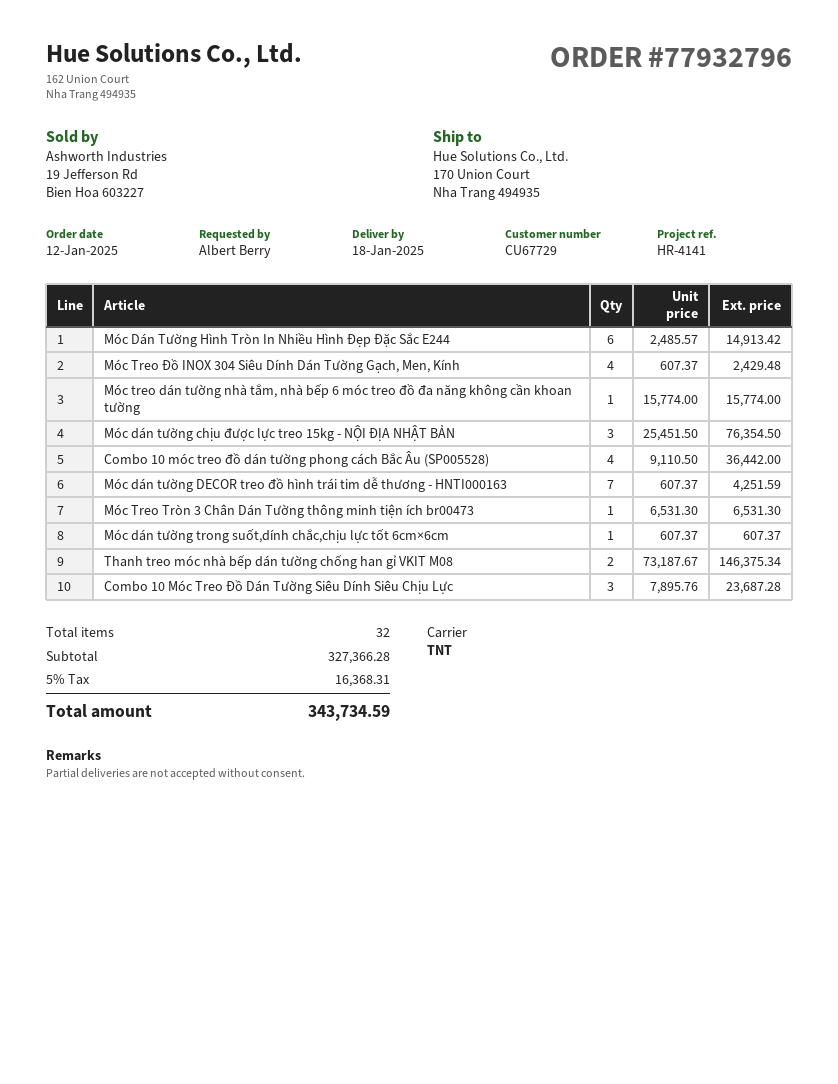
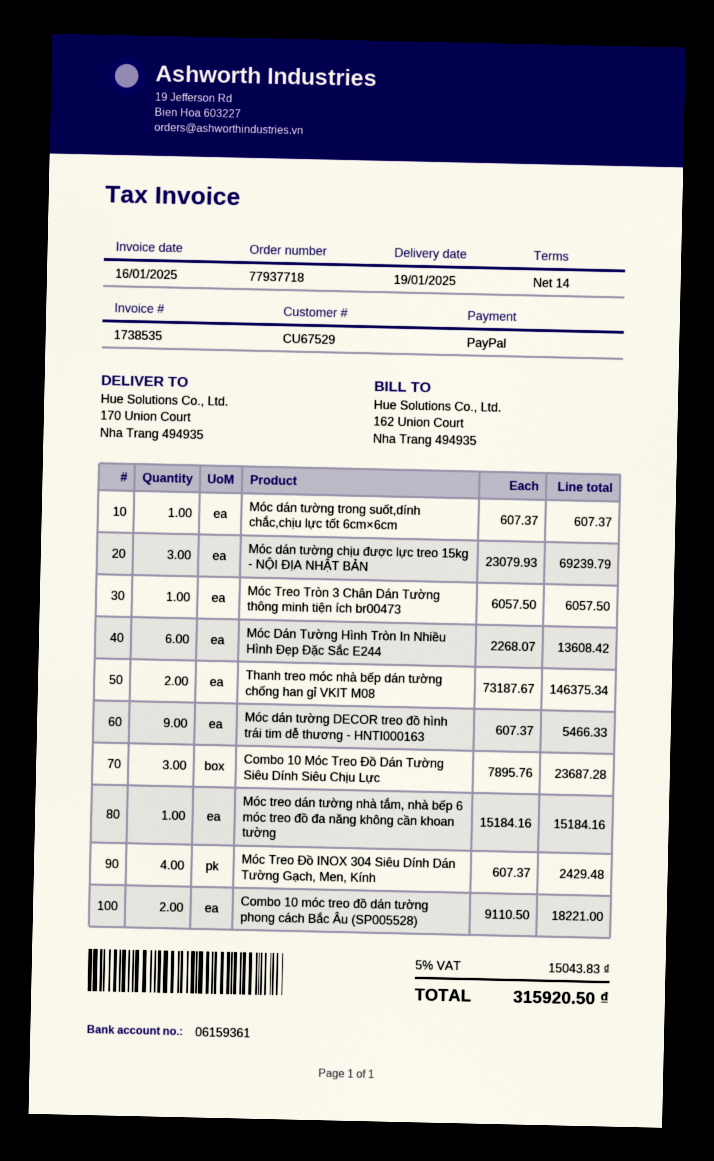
order number: 77932796 -> 77937718
delivery date: 2025-01-18 -> 2025-01-19
customer number: CU67729 -> CU67529
Móc Dán Tường Hình Tròn In Nhiều Hình Đẹp Đặc Sắc E244: 6 x 2485.57 = 14913.42 -> 6 x 2268.07 = 13608.42
Móc treo dán tường nhà tắm, nhà bếp 6 móc treo đồ đa năng không cần khoan tường: 1 x 15774.00 = 15774.00 -> 1 x 15184.16 = 15184.16
Móc dán tường chịu được lực treo 15kg - NỘI ĐỊA NHẬT BẢN: 3 x 25451.50 = 76354.50 -> 3 x 23079.93 = 69239.79
Combo 10 móc treo đồ dán tường phong cách Bắc Âu (SP005528): 4 x 9110.50 = 36442.00 -> 2 x 9110.50 = 18221.00
Móc dán tường DECOR treo đồ hình trái tim dễ thương - HNTI000163: 7 x 607.37 = 4251.59 -> 9 x 607.37 = 5466.33
Móc Treo Tròn 3 Chân Dán Tường thông minh tiện ích br00473: 1 x 6531.30 = 6531.30 -> 1 x 6057.50 = 6057.50
tax: 5% = 16368.31 -> 5% = 15043.83
total: 343734.59 -> 315920.50

